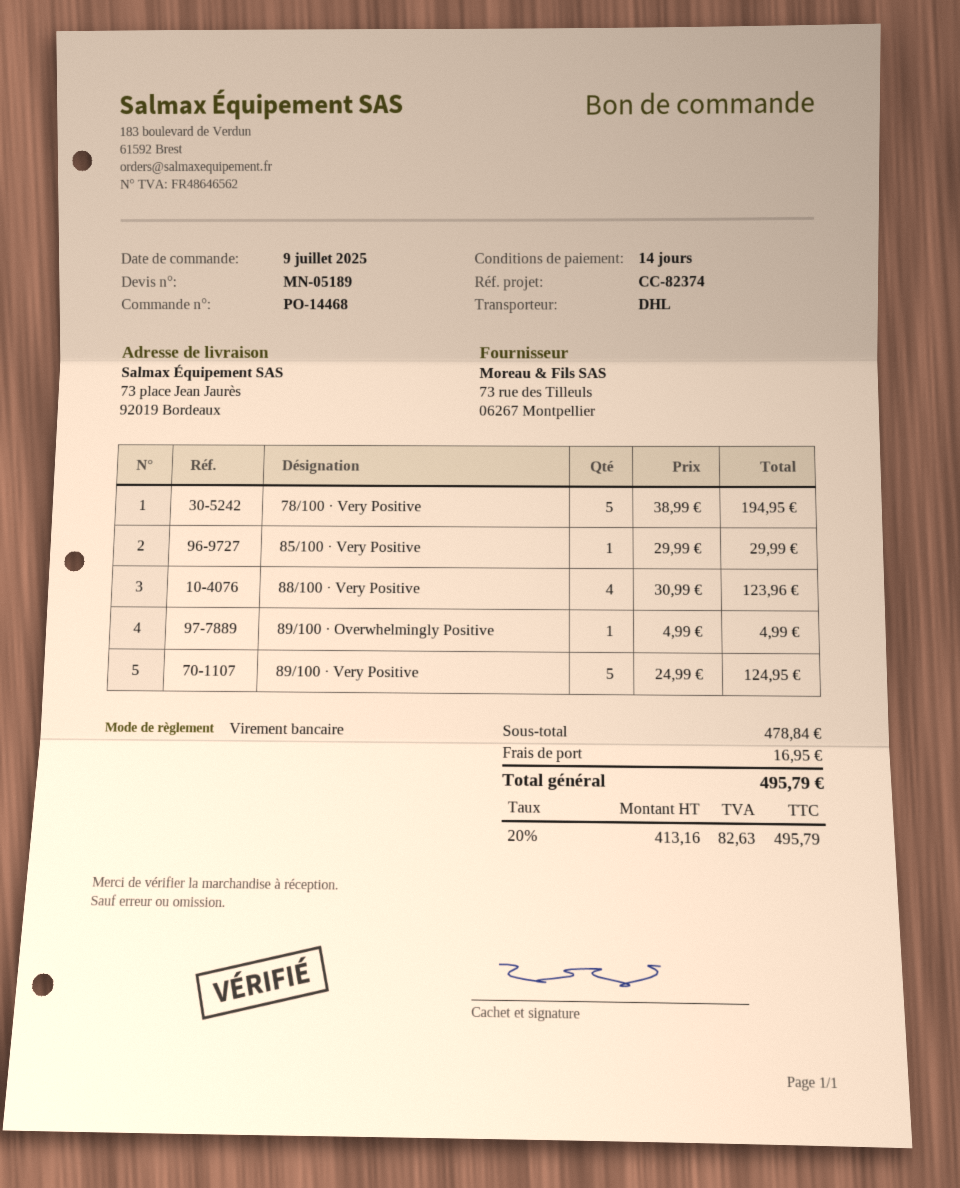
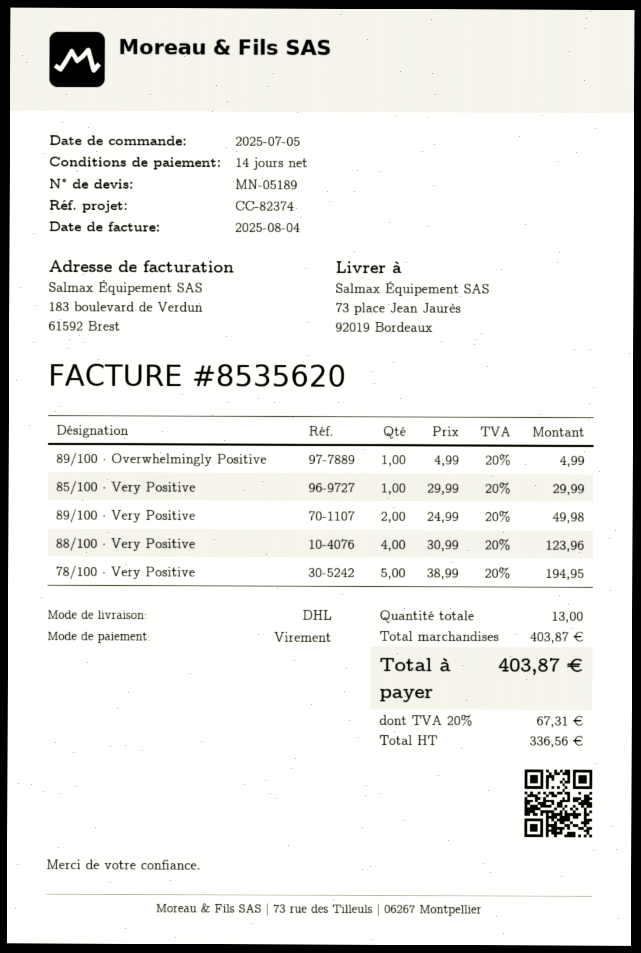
order date: 2025-07-09 -> 2025-07-05
89/100 · Very Positive: 5 x 24.99 = 124.95 -> 2 x 24.99 = 49.98
subtotal: 478.84 -> 403.87
shipping: 16.95 -> none
net: 413.16 -> 336.56
tax: 20% = 82.63 -> 20% = 67.31
total: 495.79 -> 403.87

